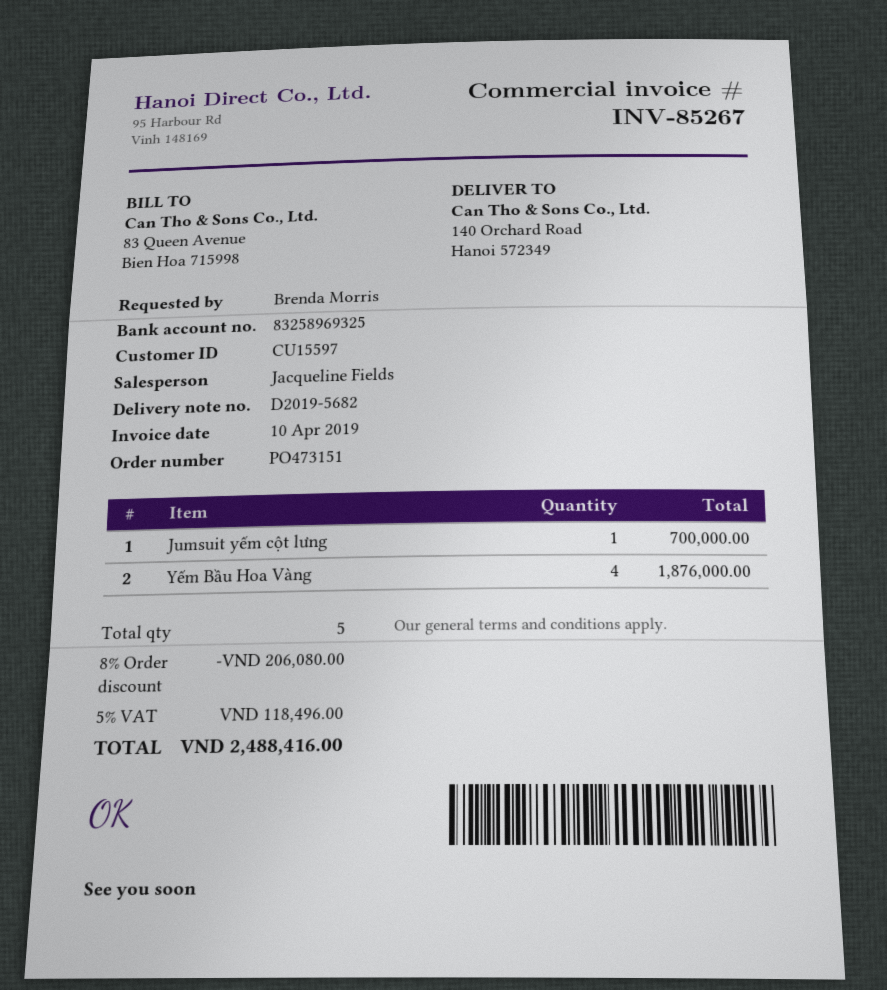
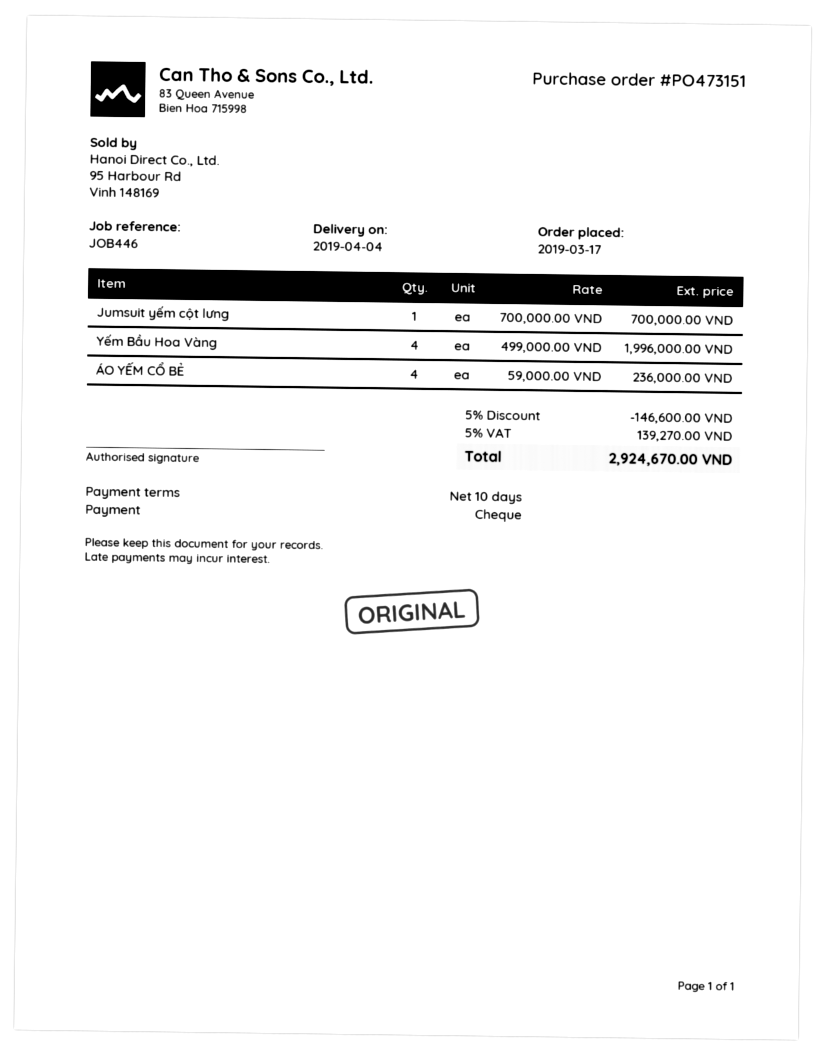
Yếm Bầu Hoa Vàng: 4 for 1876000.00 -> 4 for 1996000.00
ÁO YẾM CỔ BẺ: none -> 4 for 236000.00
discount: 8% = 206080.00 -> 5% = 146600.00
tax: 5% = 118496.00 -> 5% = 139270.00
total: 2488416.00 -> 2924670.00

